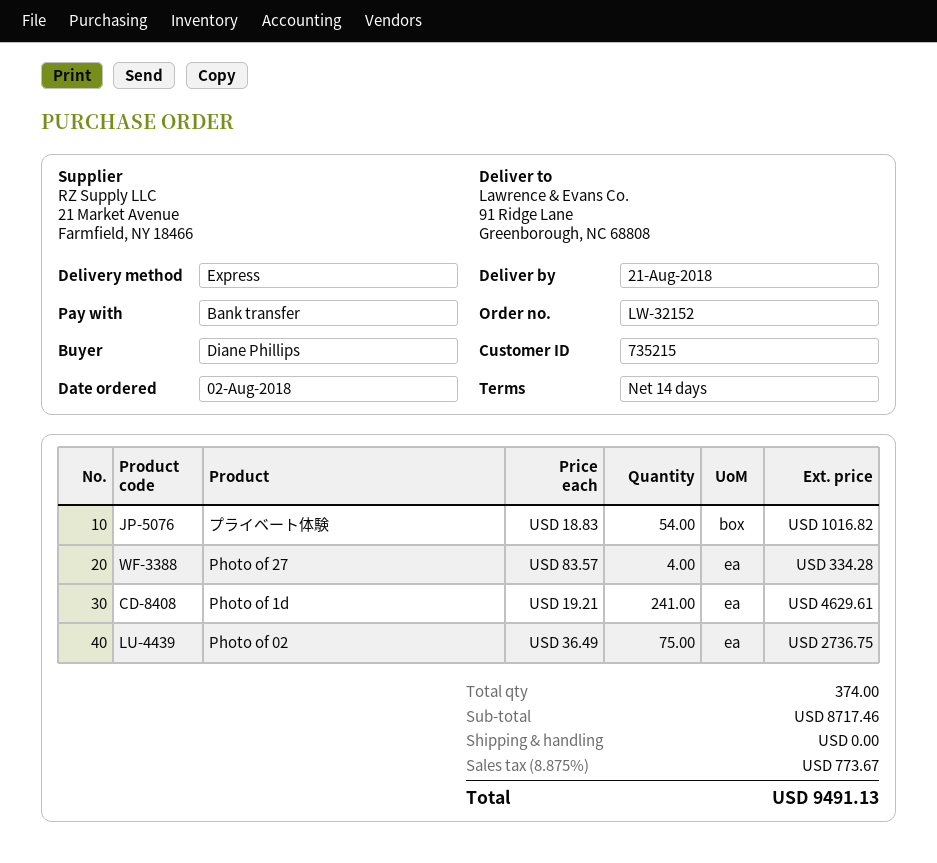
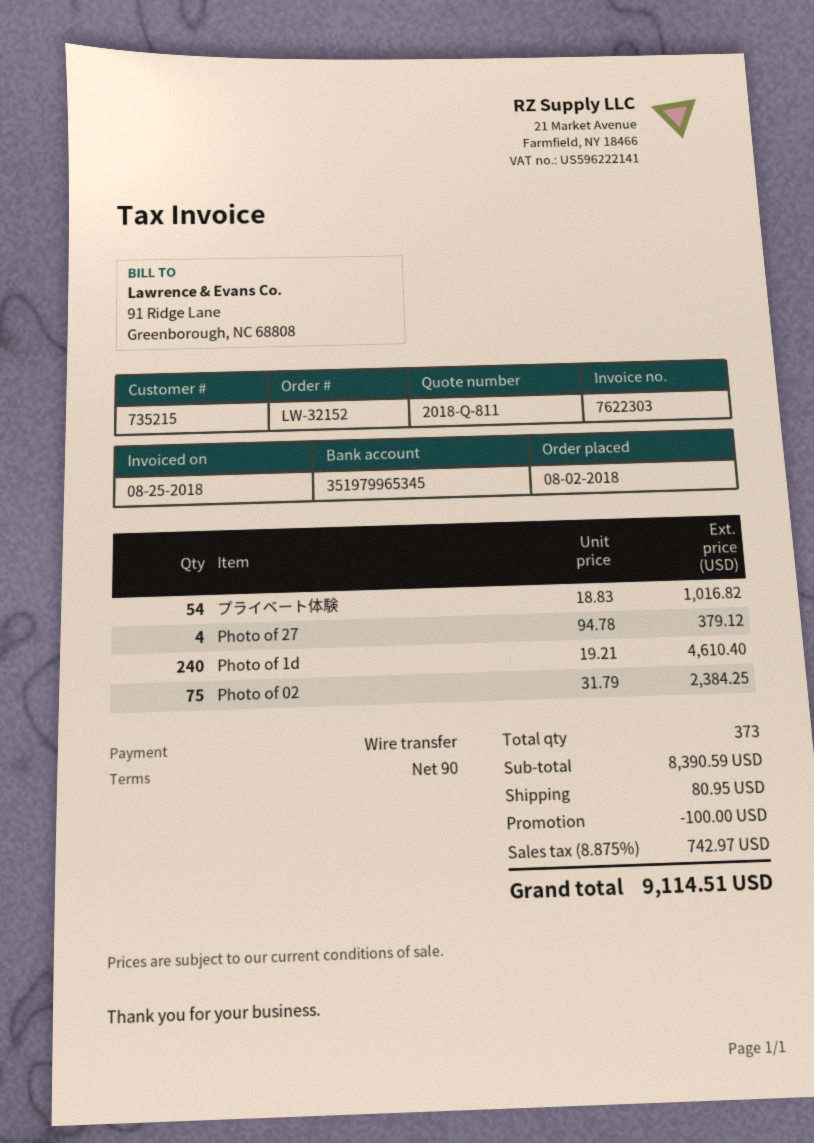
payment terms: 14 days -> 90 days
Photo of 27: 4 x 83.57 = 334.28 -> 4 x 94.78 = 379.12
Photo of 1d: 241 x 19.21 = 4629.61 -> 240 x 19.21 = 4610.40
Photo of 02: 75 x 36.49 = 2736.75 -> 75 x 31.79 = 2384.25
total quantity: 374 -> 373
subtotal: 8717.46 -> 8390.59
discount: none -> 100.00
shipping: 0.00 -> 80.95
tax: 8.875% = 773.67 -> 8.875% = 742.97
total: 9491.13 -> 9114.51

